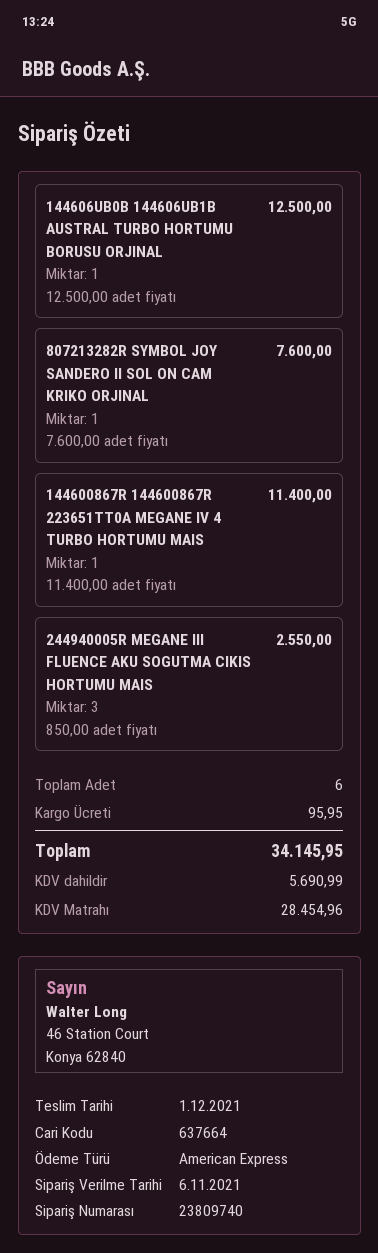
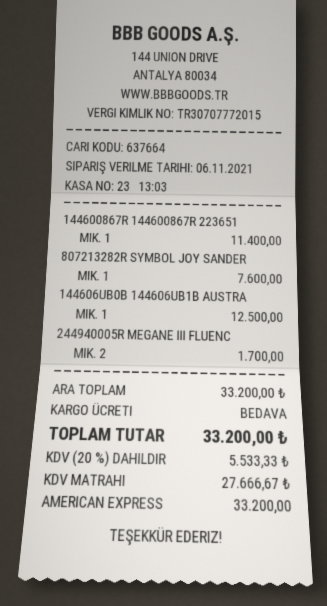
244940005R MEGANE III FLUENCE AKU SOGUTMA CIKIS HORTUMU MAIS: 3 for 2550.00 -> 2 for 1700.00
shipping: 95.95 -> 0.00
net: 28454.96 -> 27666.67
tax: 5690.99 -> 5533.33
total: 34145.95 -> 33200.00

